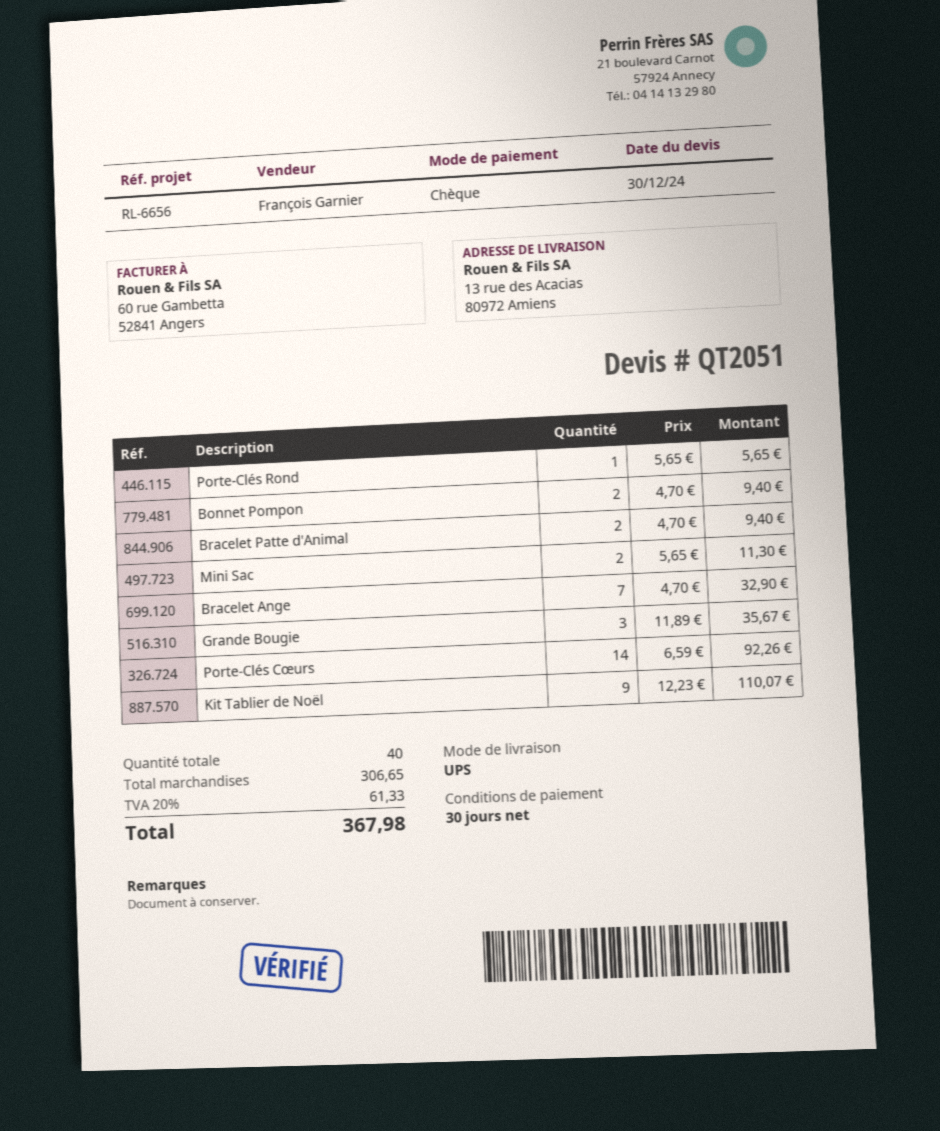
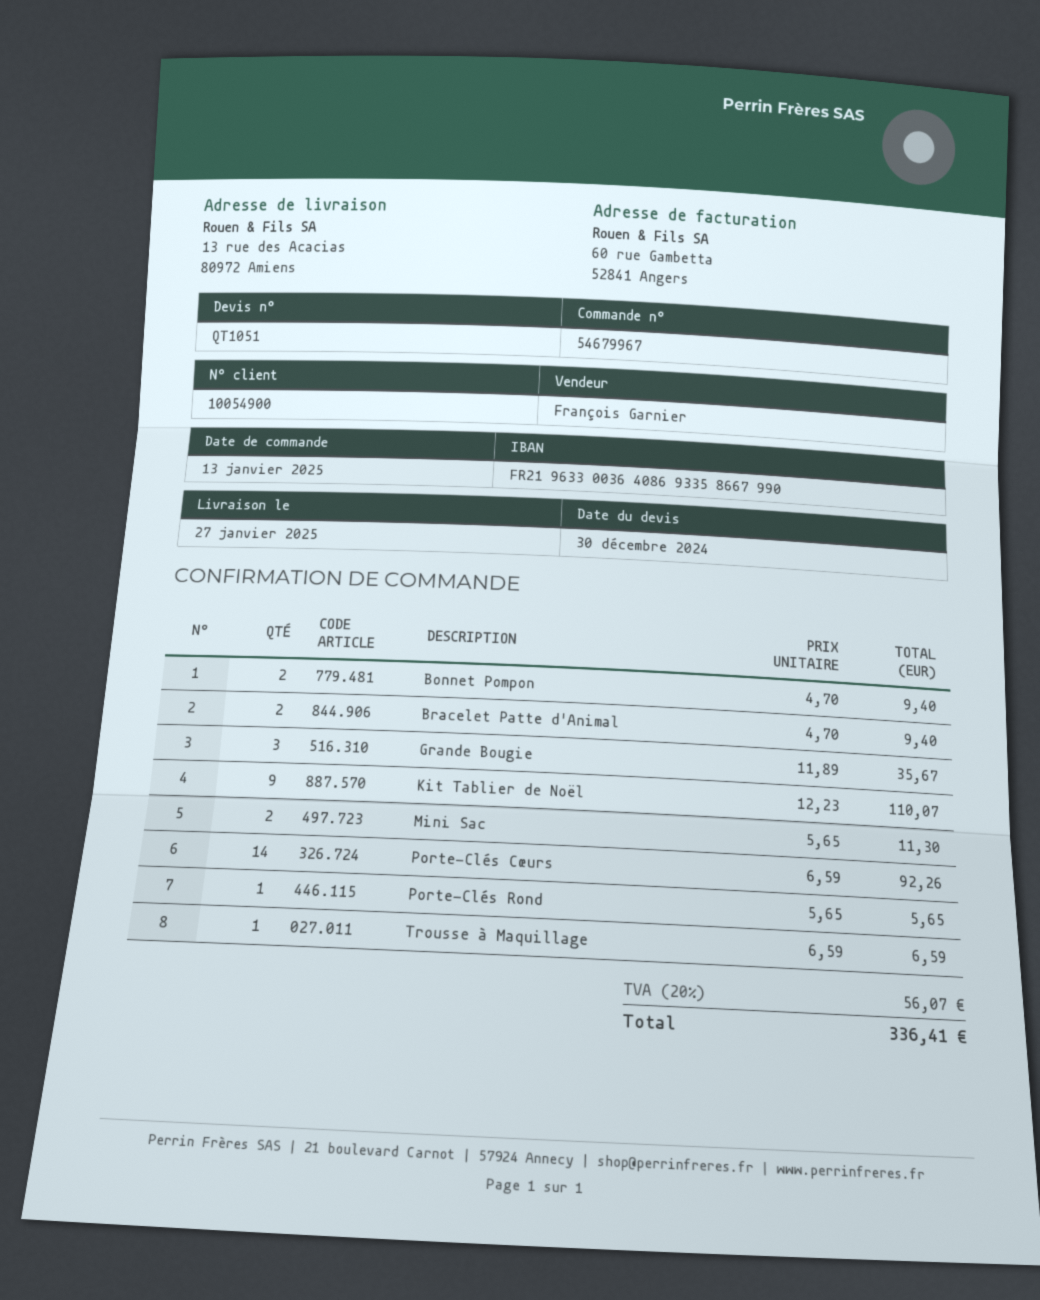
quote number: QT2051 -> QT1051
Bracelet Ange: 7 x 4.70 = 32.90 -> none
Trousse à Maquillage: none -> 1 x 6.59 = 6.59
tax: 20% = 61.33 -> 20% = 56.07
total: 367.98 -> 336.41

